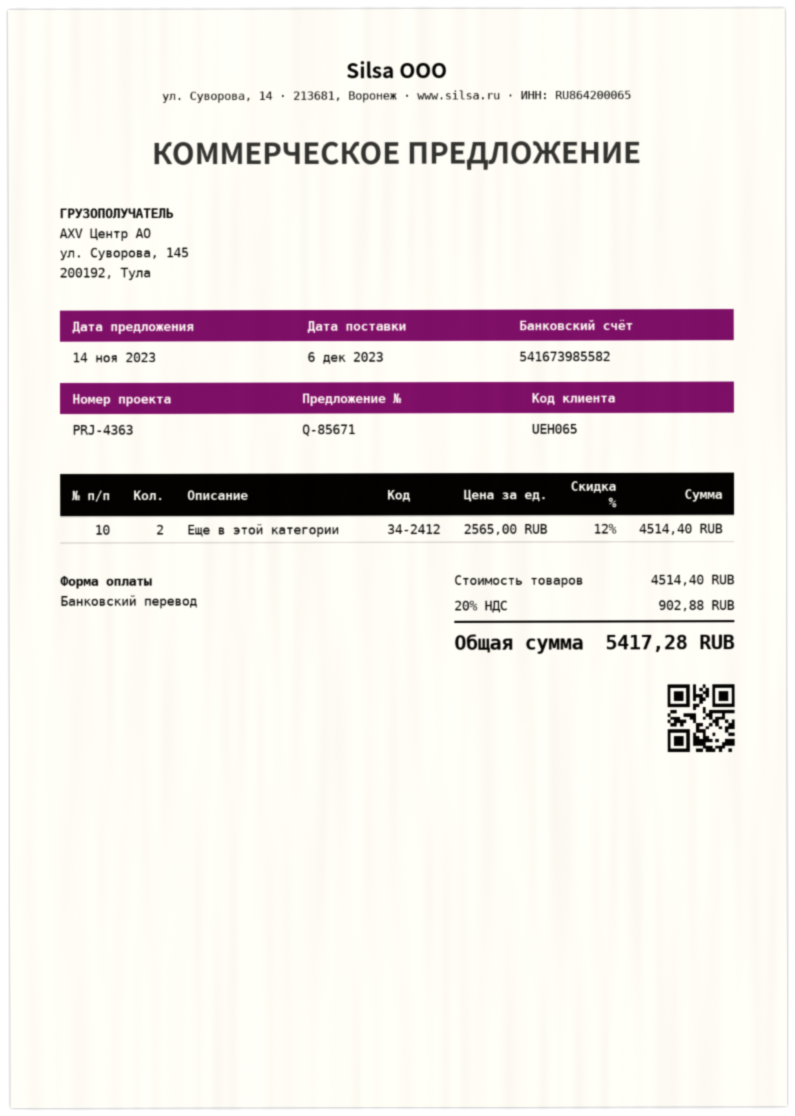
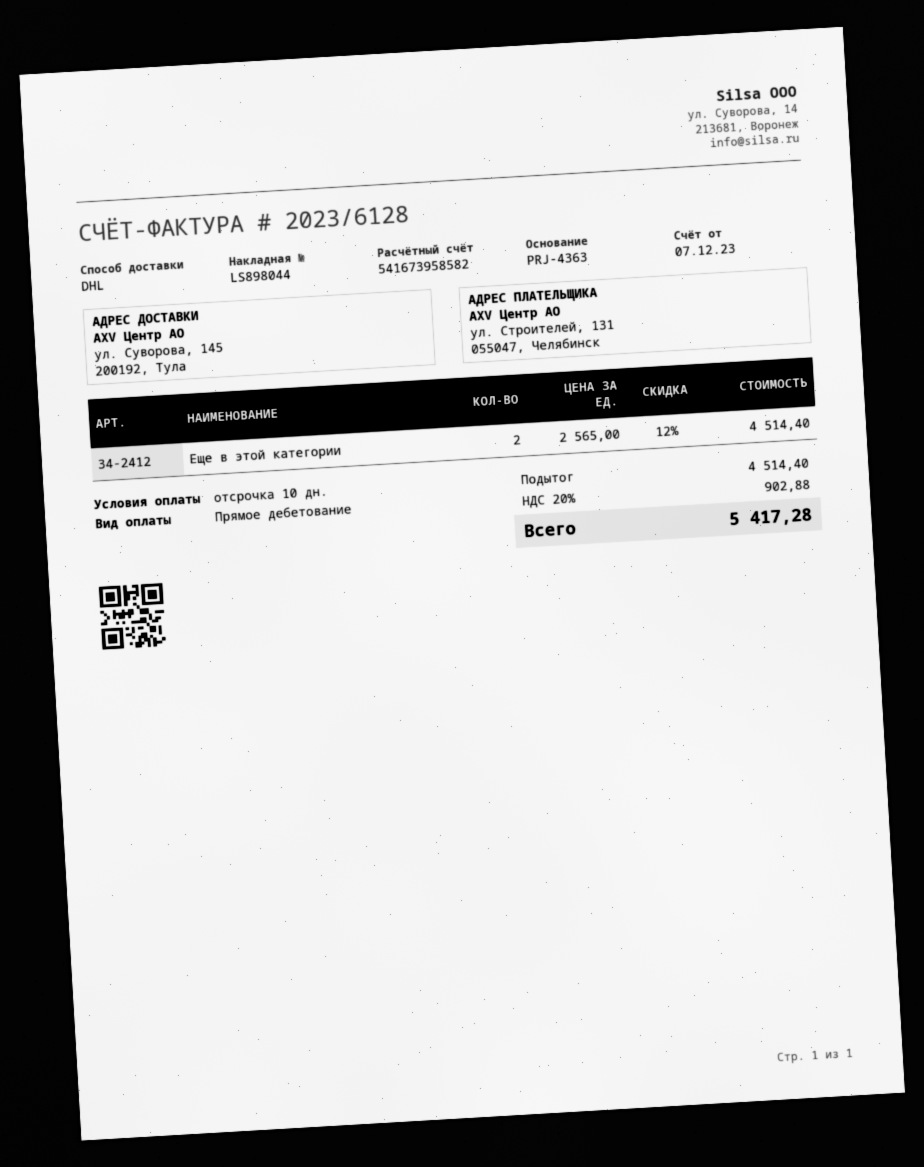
payment method: bank transfer -> direct debit
bank account: 541673985582 -> 541673958582

